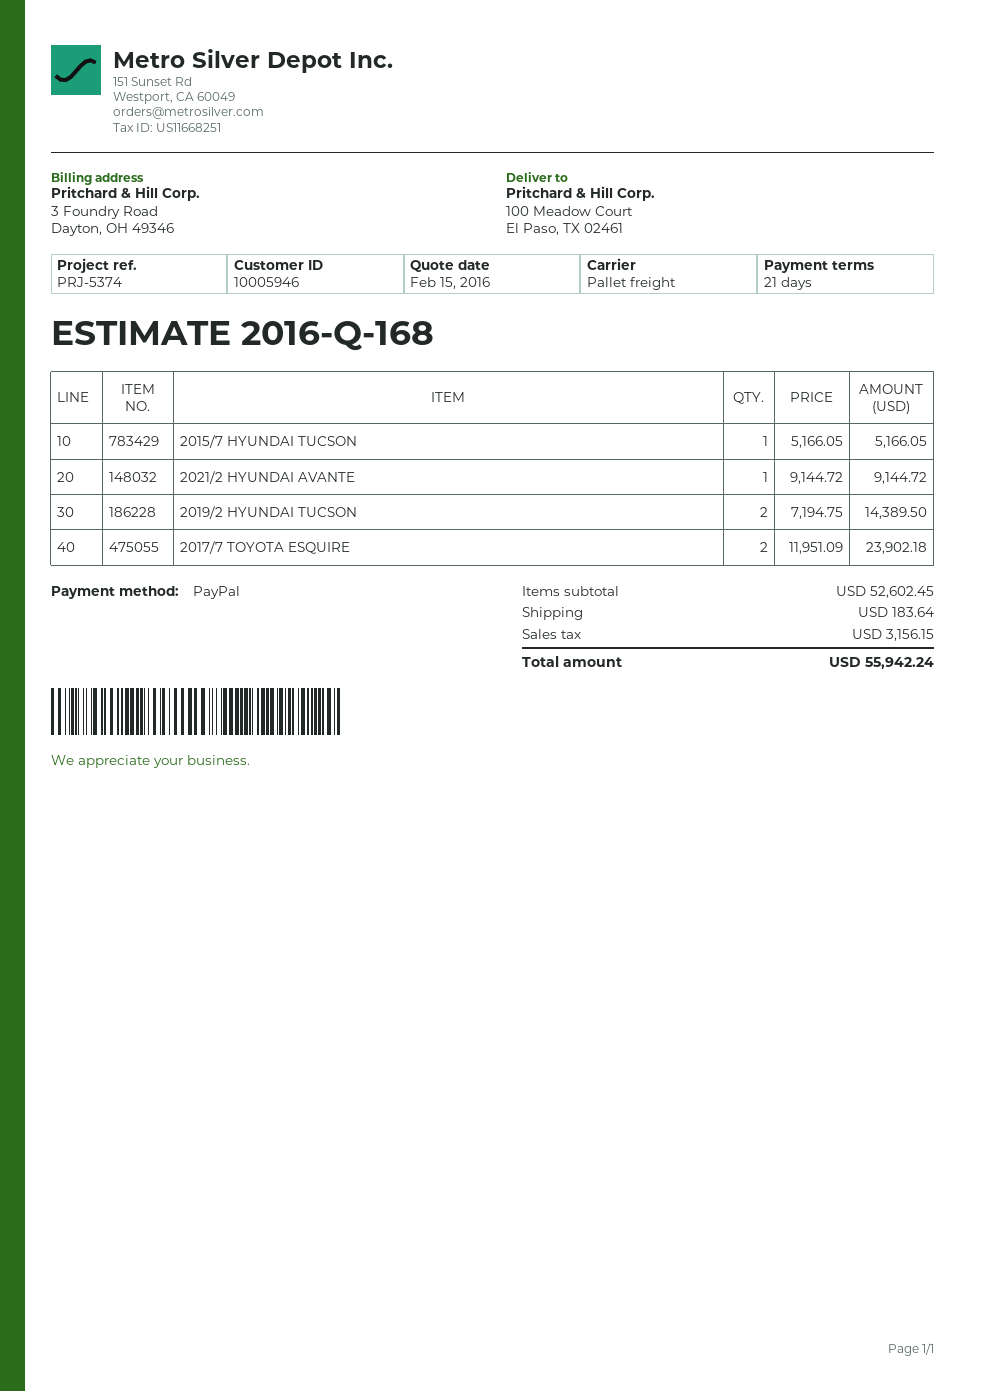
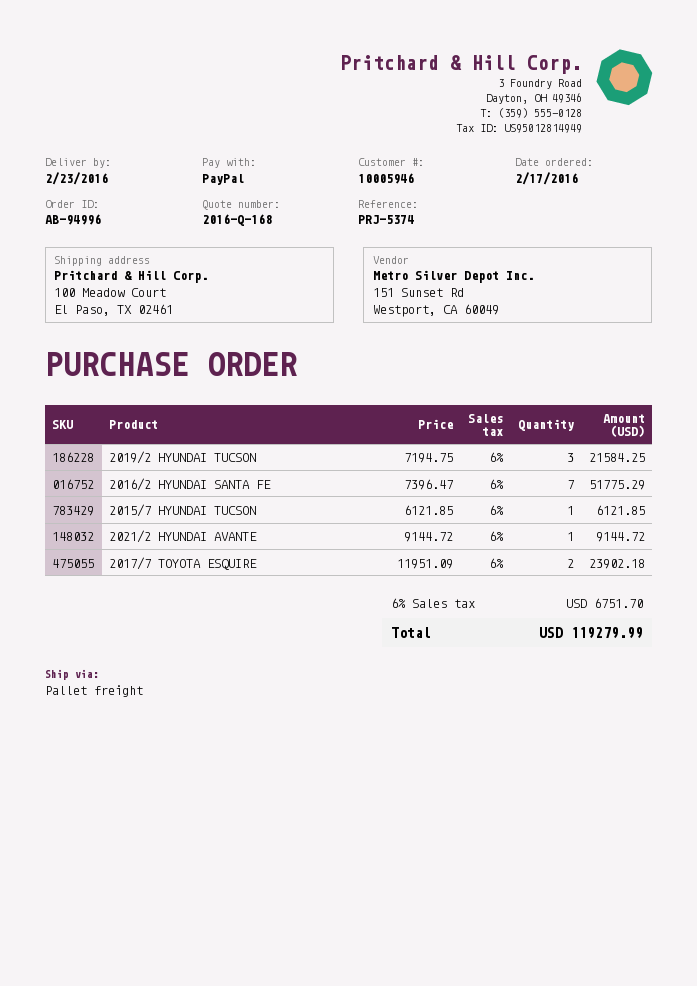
2015/7 HYUNDAI TUCSON: 1 x 5166.05 = 5166.05 -> 1 x 6121.85 = 6121.85
2019/2 HYUNDAI TUCSON: 2 x 7194.75 = 14389.50 -> 3 x 7194.75 = 21584.25
2016/2 HYUNDAI SANTA FE: none -> 7 x 7396.47 = 51775.29
shipping: 183.64 -> none
tax: 3156.15 -> 6751.70
total: 55942.24 -> 119279.99

